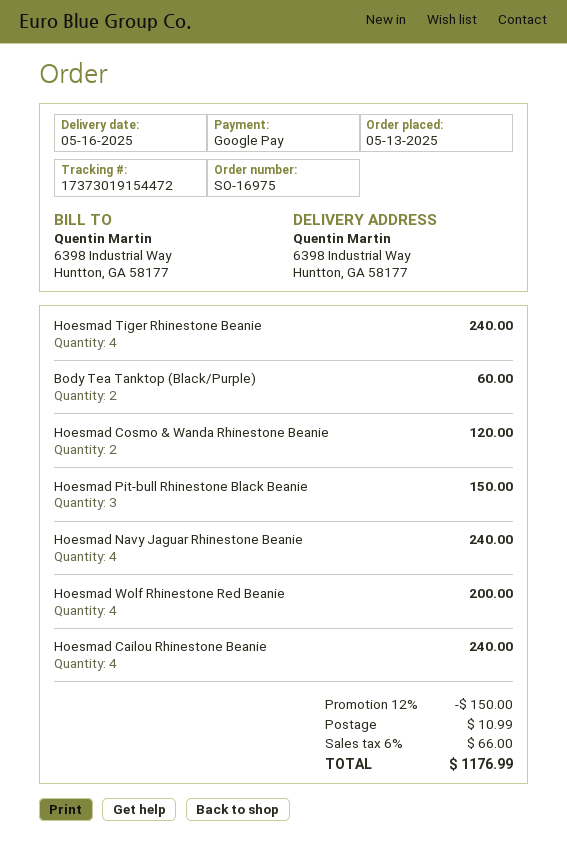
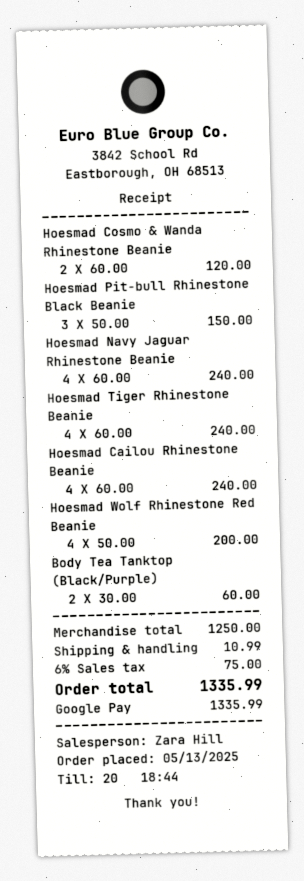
discount: 12% = 150.00 -> none
tax: 6% = 66.00 -> 6% = 75.00
total: 1176.99 -> 1335.99

